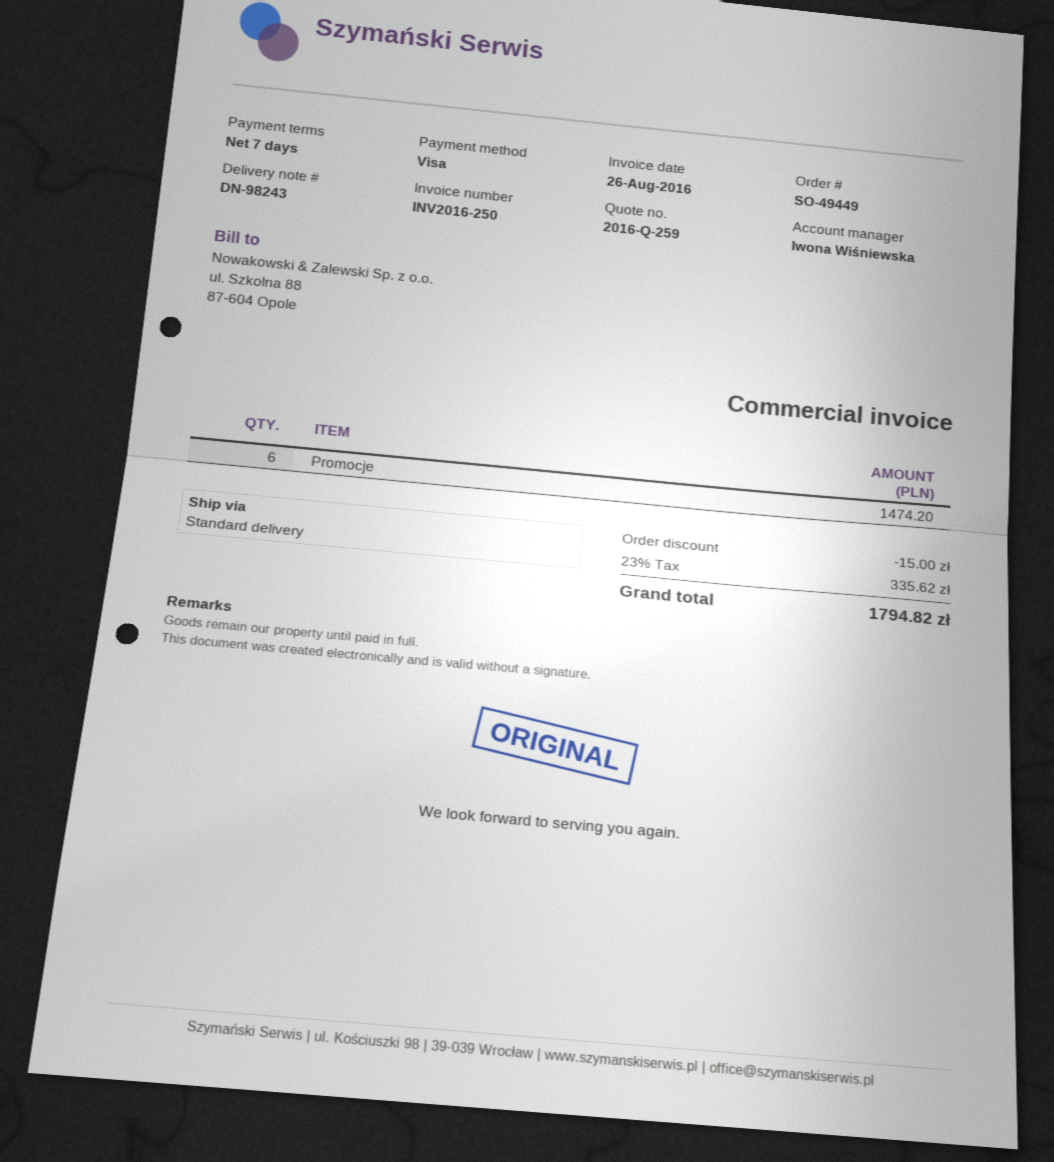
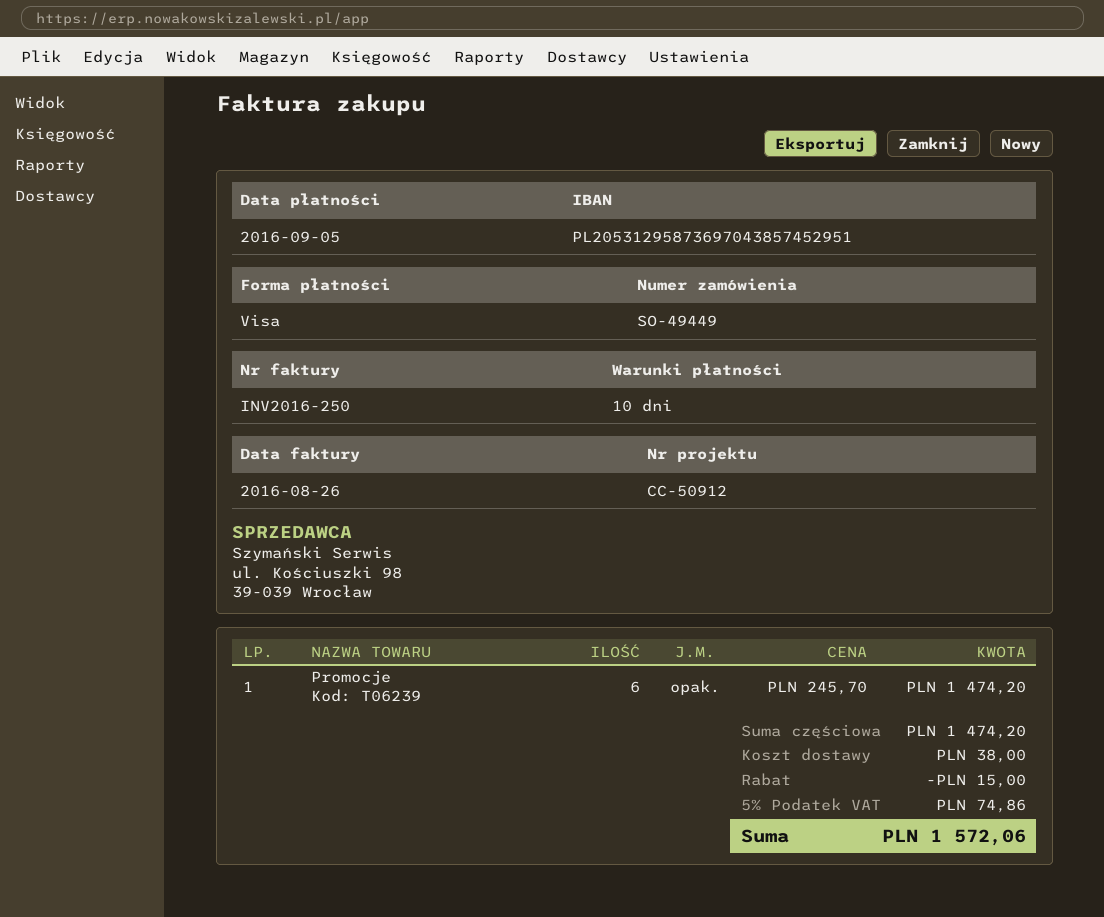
payment terms: 7 days -> 10 days
shipping: none -> 38.00
tax: 23% = 335.62 -> 5% = 74.86
total: 1794.82 -> 1572.06

